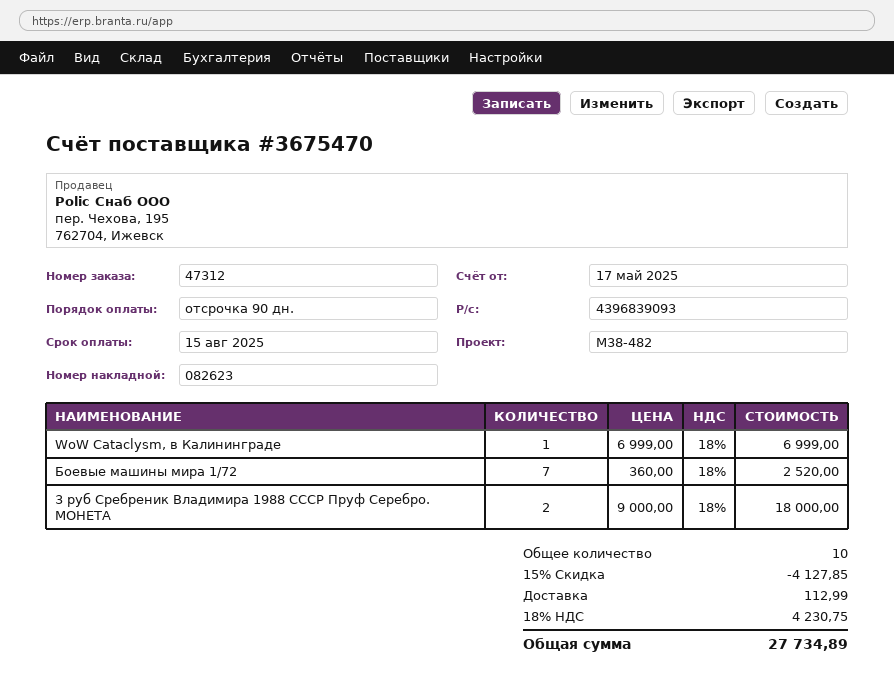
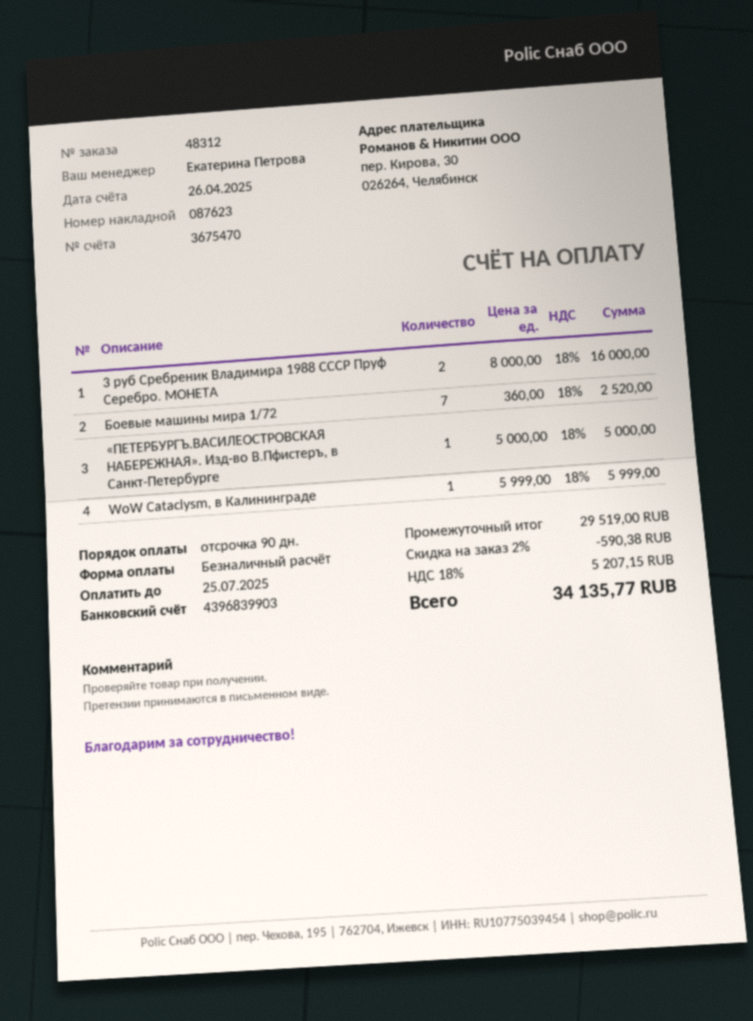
order number: 47312 -> 48312
delivery note number: 082623 -> 087623
invoice date: 2025-05-17 -> 2025-04-26
due date: 2025-08-15 -> 2025-07-25
bank account: 4396839093 -> 4396839903
WoW Cataclysm, в Калининграде: 1 x 6999.00 = 6999.00 -> 1 x 5999.00 = 5999.00
3 руб Сребреник Владимира 1988 СССР Пруф Серебро. МОНЕТА: 2 x 9000.00 = 18000.00 -> 2 x 8000.00 = 16000.00
«ПЕТЕРБУРГЪ.ВАСИЛЕОСТРОВСКАЯ НАБЕРЕЖНАЯ». Изд-во В.Пфистеръ, в Санкт-Петербурге: none -> 1 x 5000.00 = 5000.00
discount: 15% = 4127.85 -> 2% = 590.38
shipping: 112.99 -> none
tax: 18% = 4230.75 -> 18% = 5207.15
total: 27734.89 -> 34135.77

